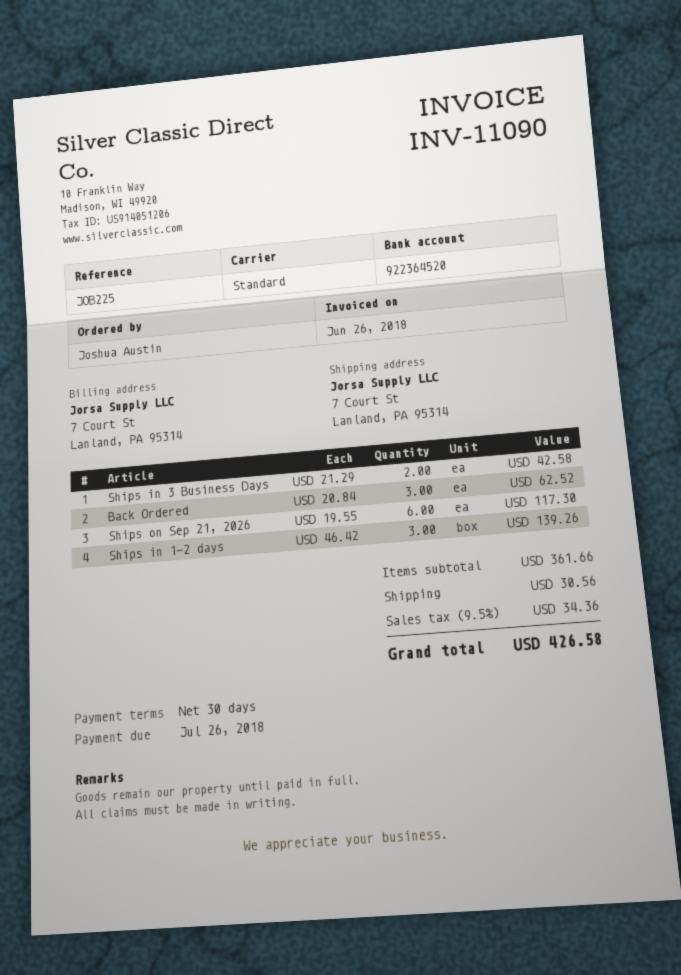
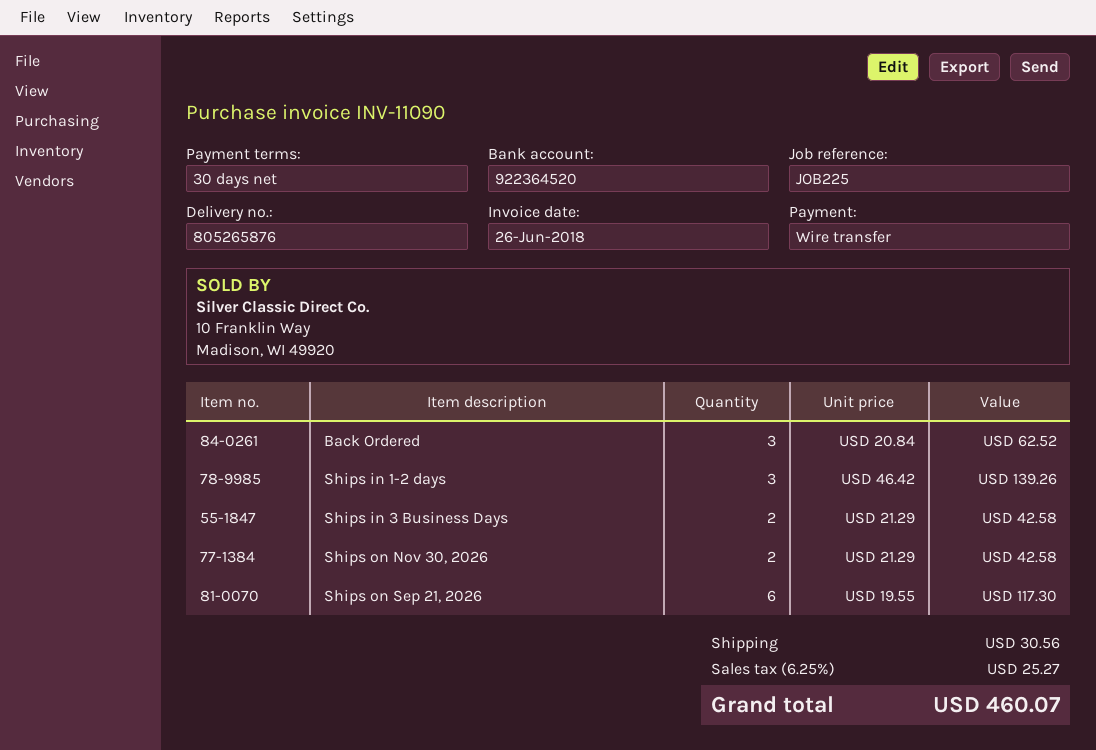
Ships on Nov 30, 2026: none -> 2 x 21.29 = 42.58
tax: 9.5% = 34.36 -> 6.25% = 25.27
total: 426.58 -> 460.07

